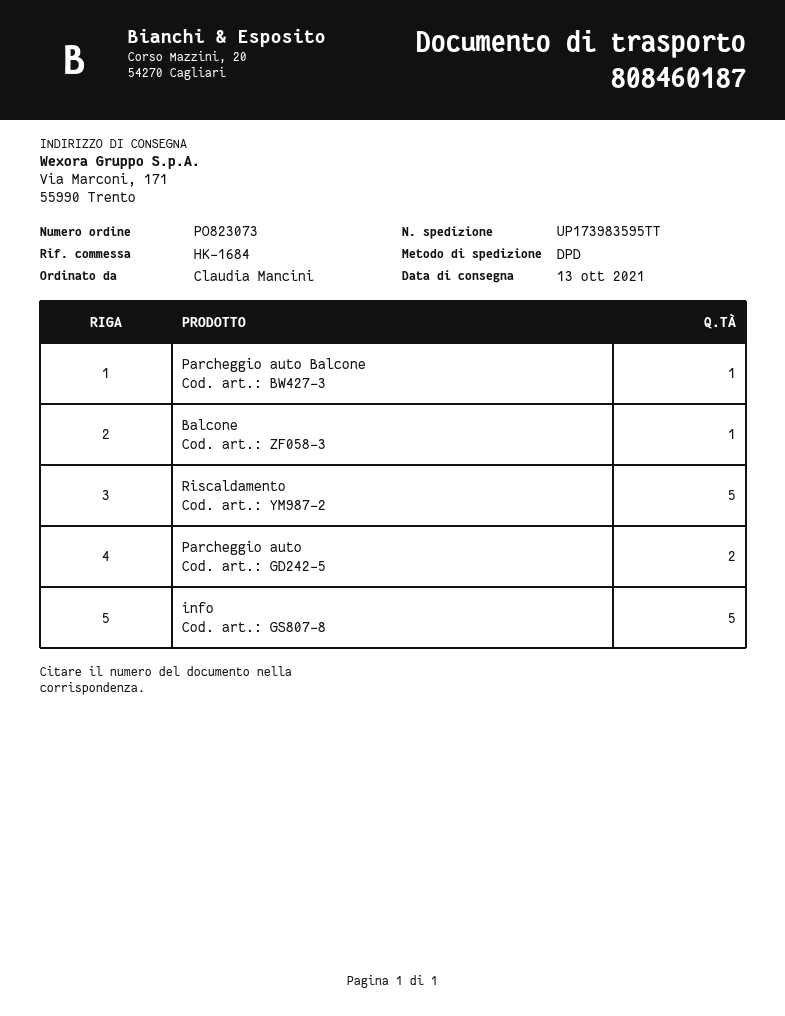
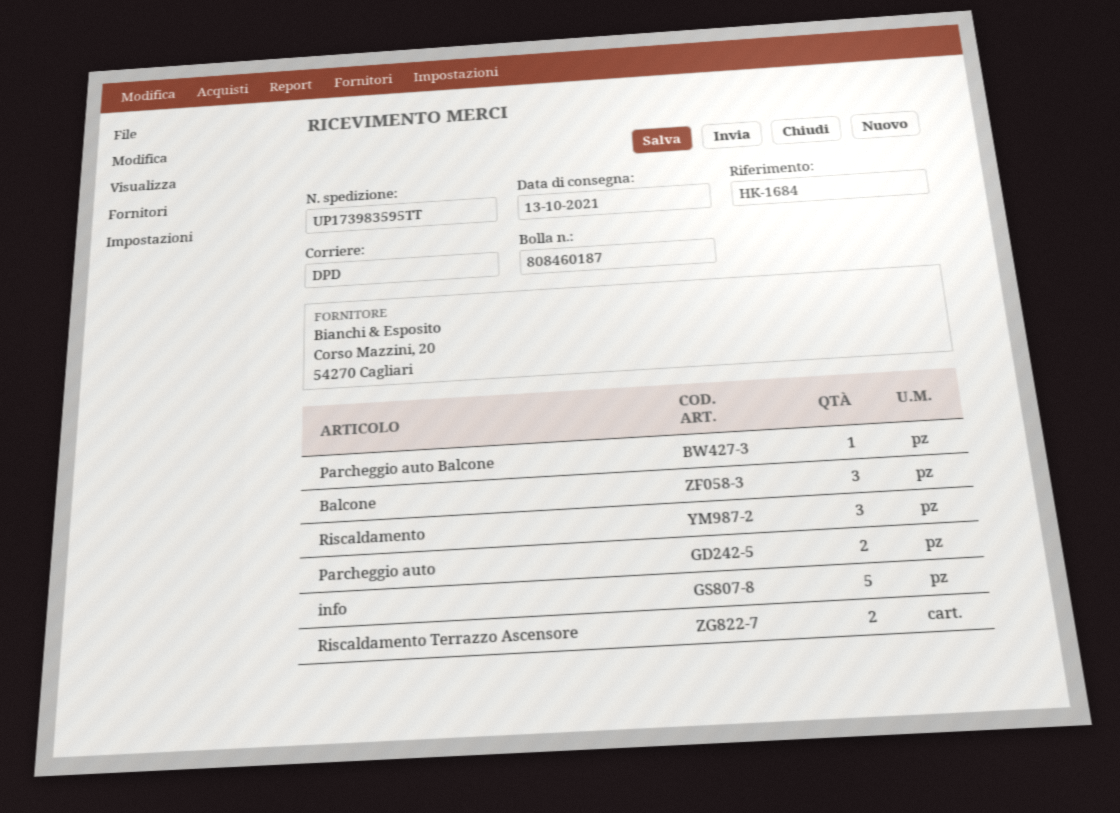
Balcone: 1 -> 3
Riscaldamento: 5 -> 3
Riscaldamento Terrazzo Ascensore: none -> 2

